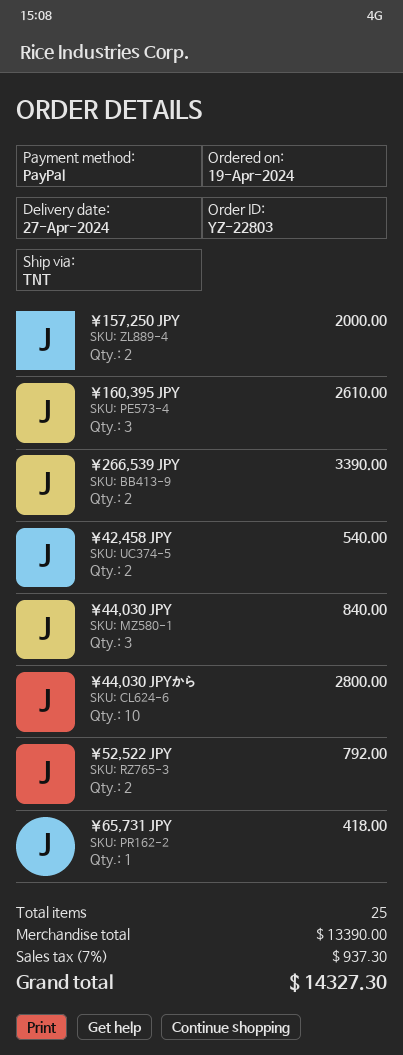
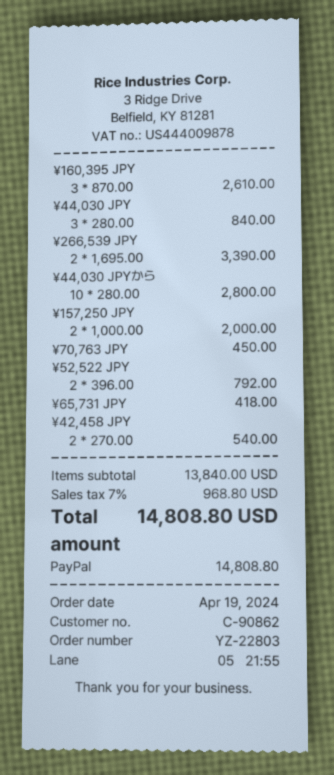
¥70,763 JPY: none -> 1 for 450.00
subtotal: 13390.00 -> 13840.00
tax: 7% = 937.30 -> 7% = 968.80
total: 14327.30 -> 14808.80

